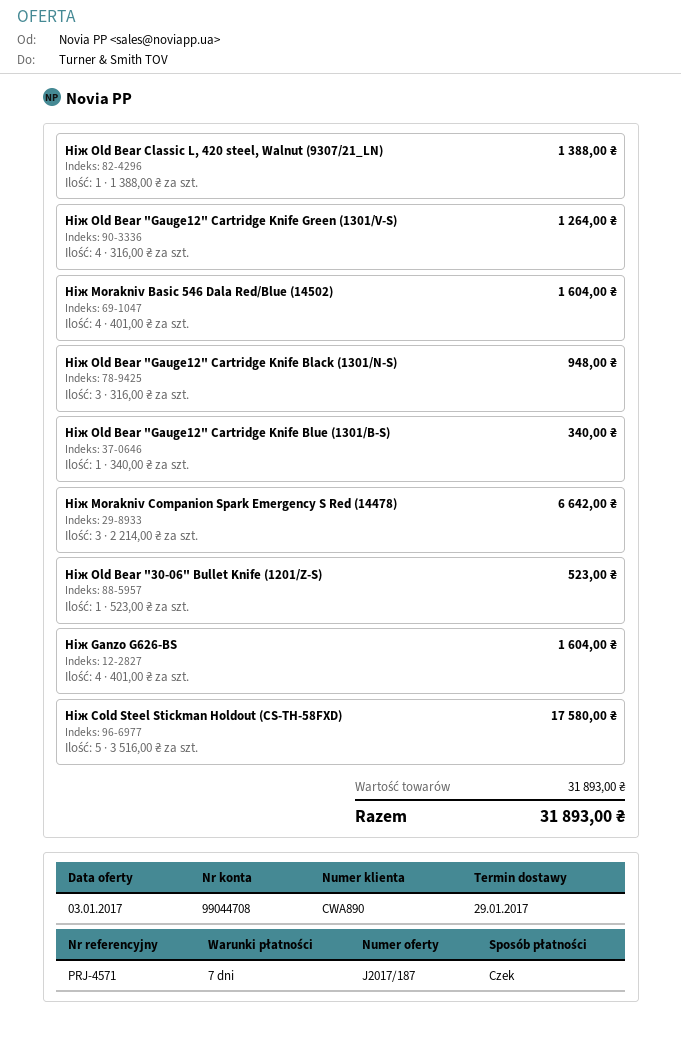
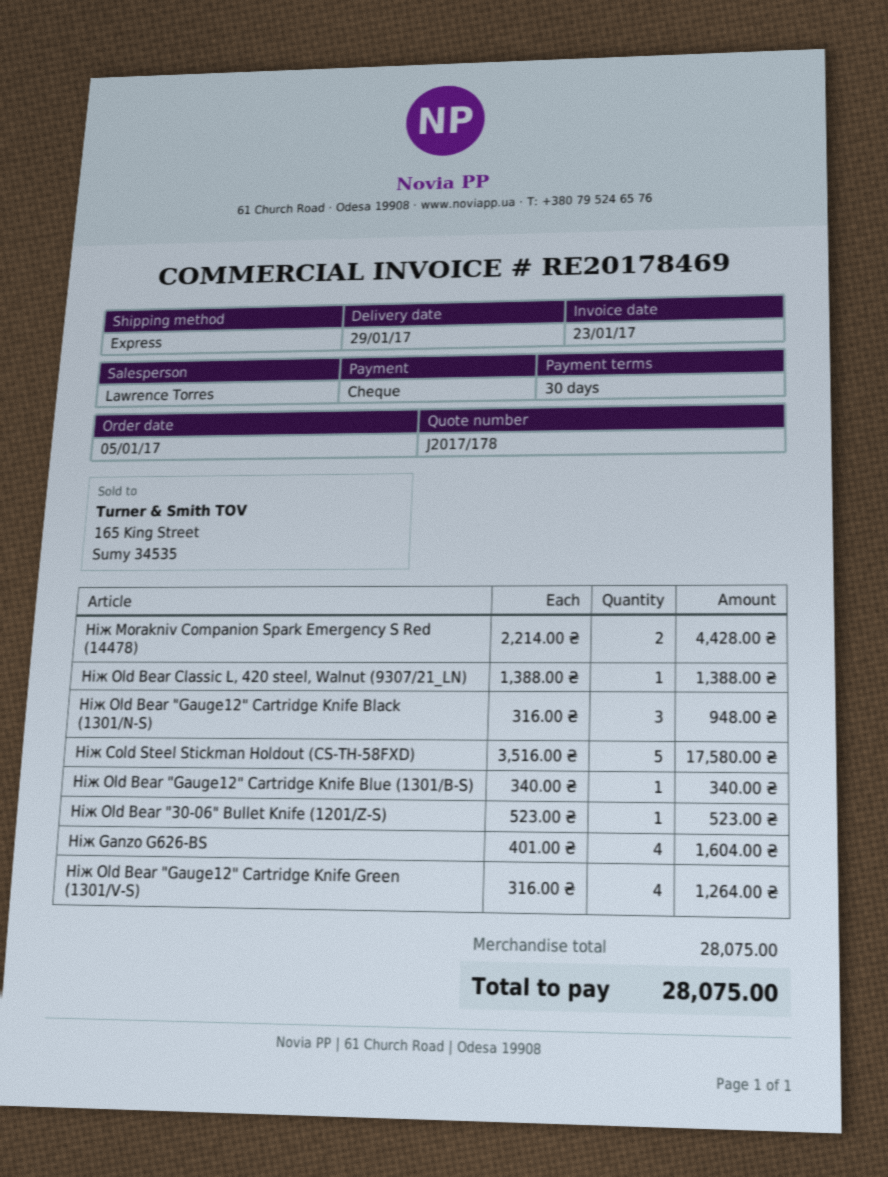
quote number: J2017/187 -> J2017/178
payment terms: 7 days -> 30 days
Ніж Morakniv Basic 546 Dala Red/Blue (14502): 4 x 401.00 = 1604.00 -> none
Ніж Morakniv Companion Spark Emergency S Red (14478): 3 x 2214.00 = 6642.00 -> 2 x 2214.00 = 4428.00
subtotal: 31893.00 -> 28075.00
total: 31893.00 -> 28075.00

